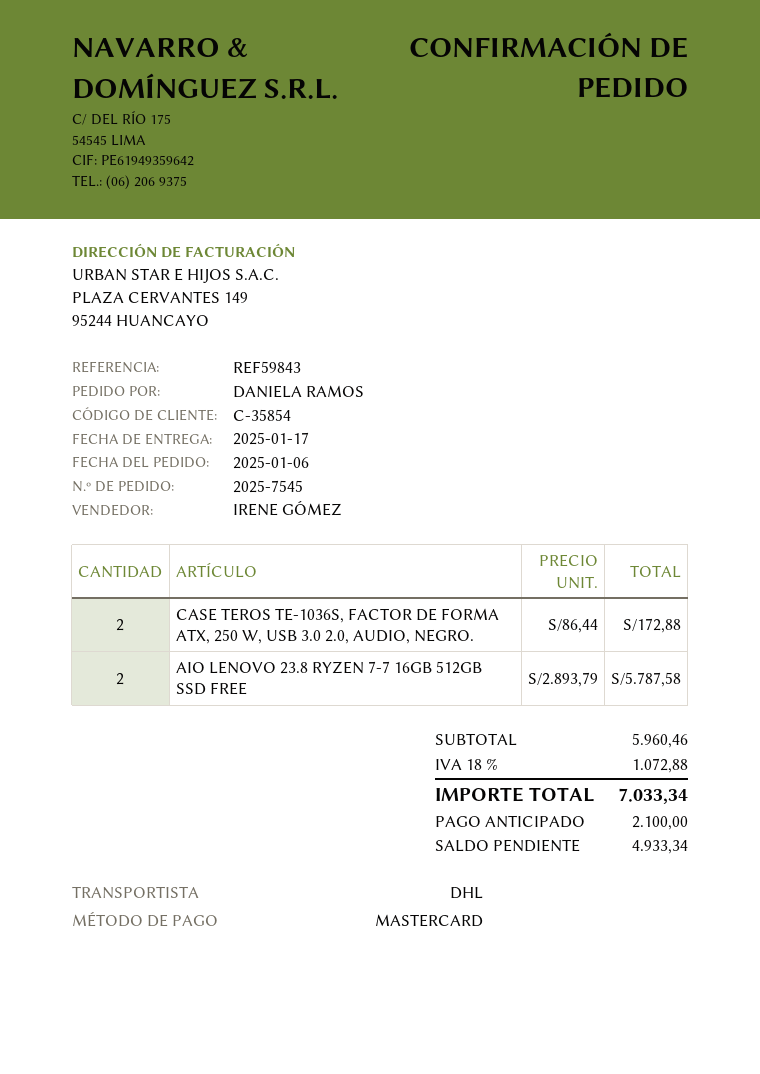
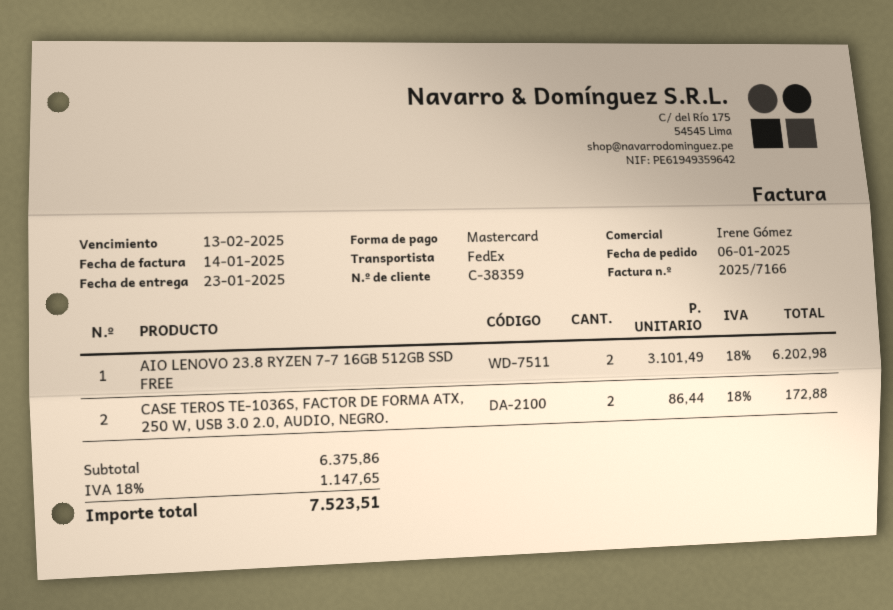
delivery date: 2025-01-17 -> 2025-01-23
customer number: C-35854 -> C-38359
shipping method: DHL -> FedEx
AIO LENOVO 23.8 RYZEN 7-7 16GB 512GB SSD FREE: 2 x 2893.79 = 5787.58 -> 2 x 3101.49 = 6202.98
subtotal: 5960.46 -> 6375.86
tax: 18% = 1072.88 -> 18% = 1147.65
total: 7033.34 -> 7523.51

